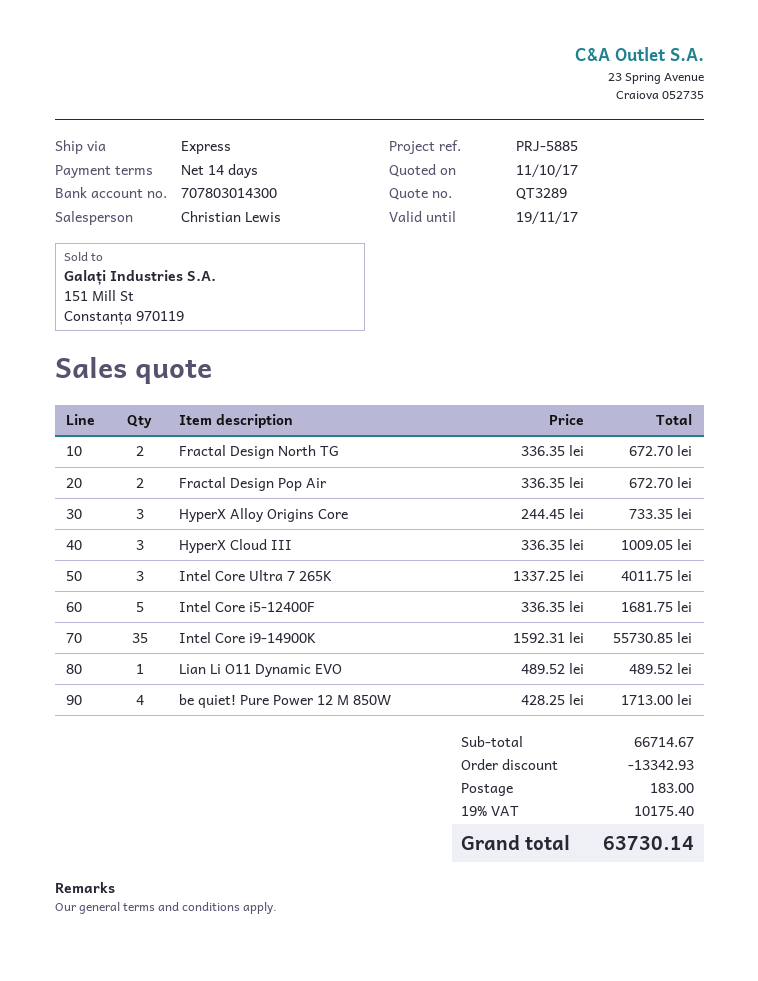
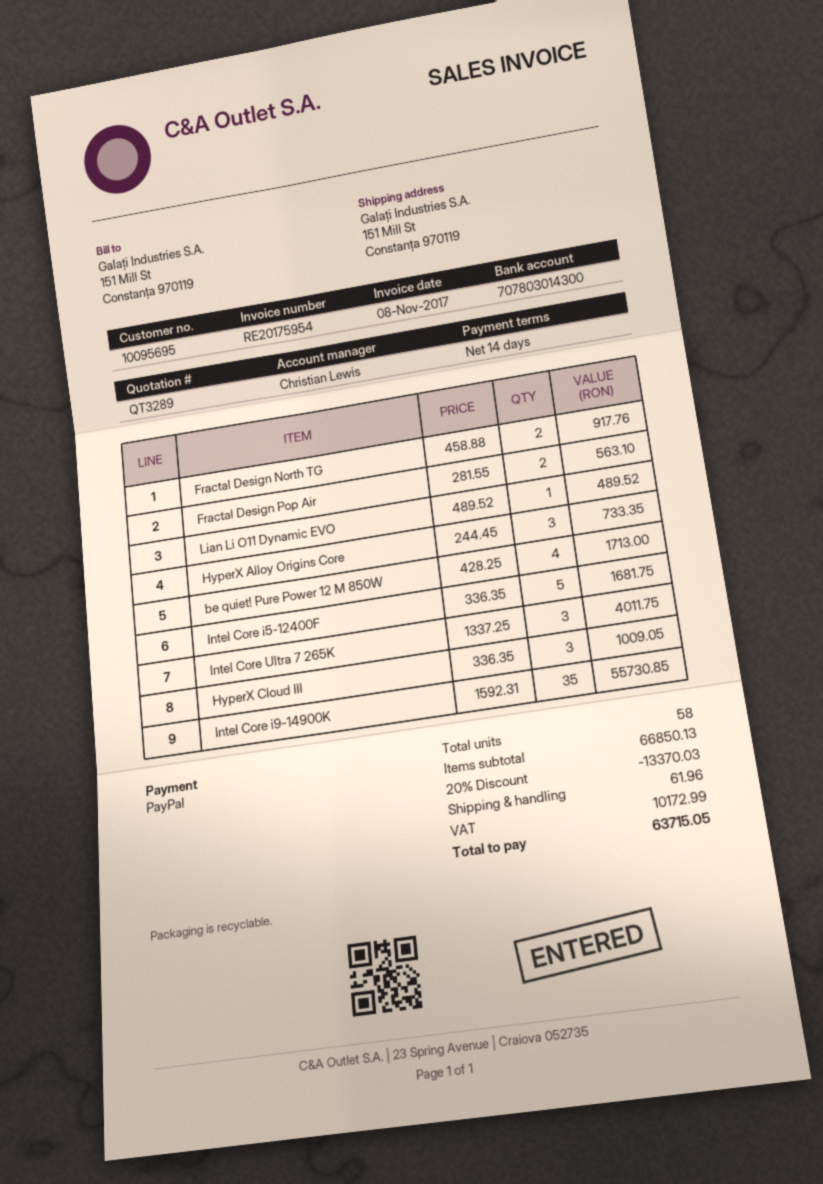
Fractal Design North TG: 2 x 336.35 = 672.70 -> 2 x 458.88 = 917.76
Fractal Design Pop Air: 2 x 336.35 = 672.70 -> 2 x 281.55 = 563.10
subtotal: 66714.67 -> 66850.13
discount: 13342.93 -> 13370.03
shipping: 183.00 -> 61.96
tax: 10175.40 -> 10172.99
total: 63730.14 -> 63715.05

